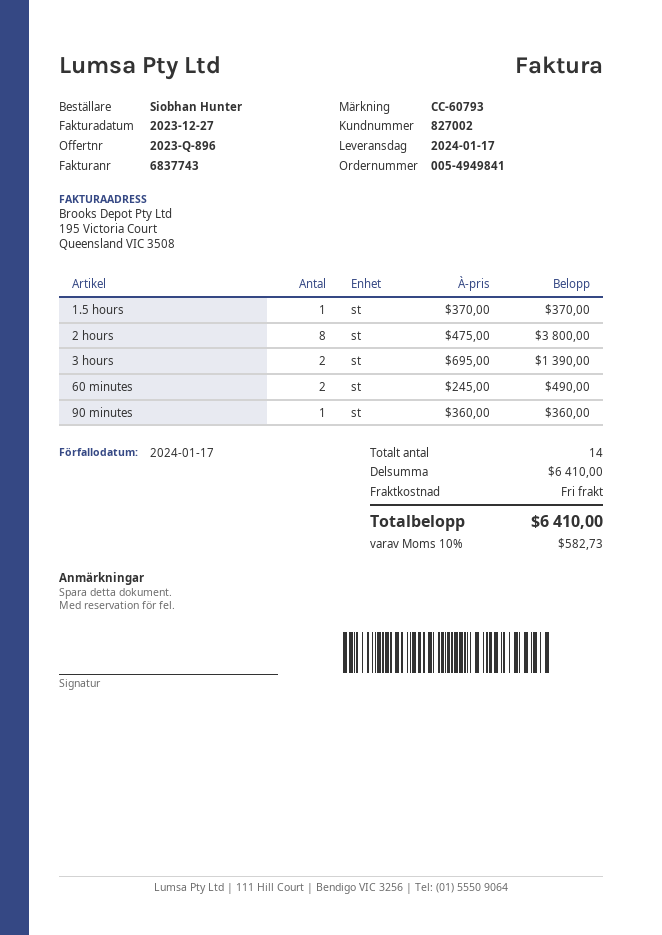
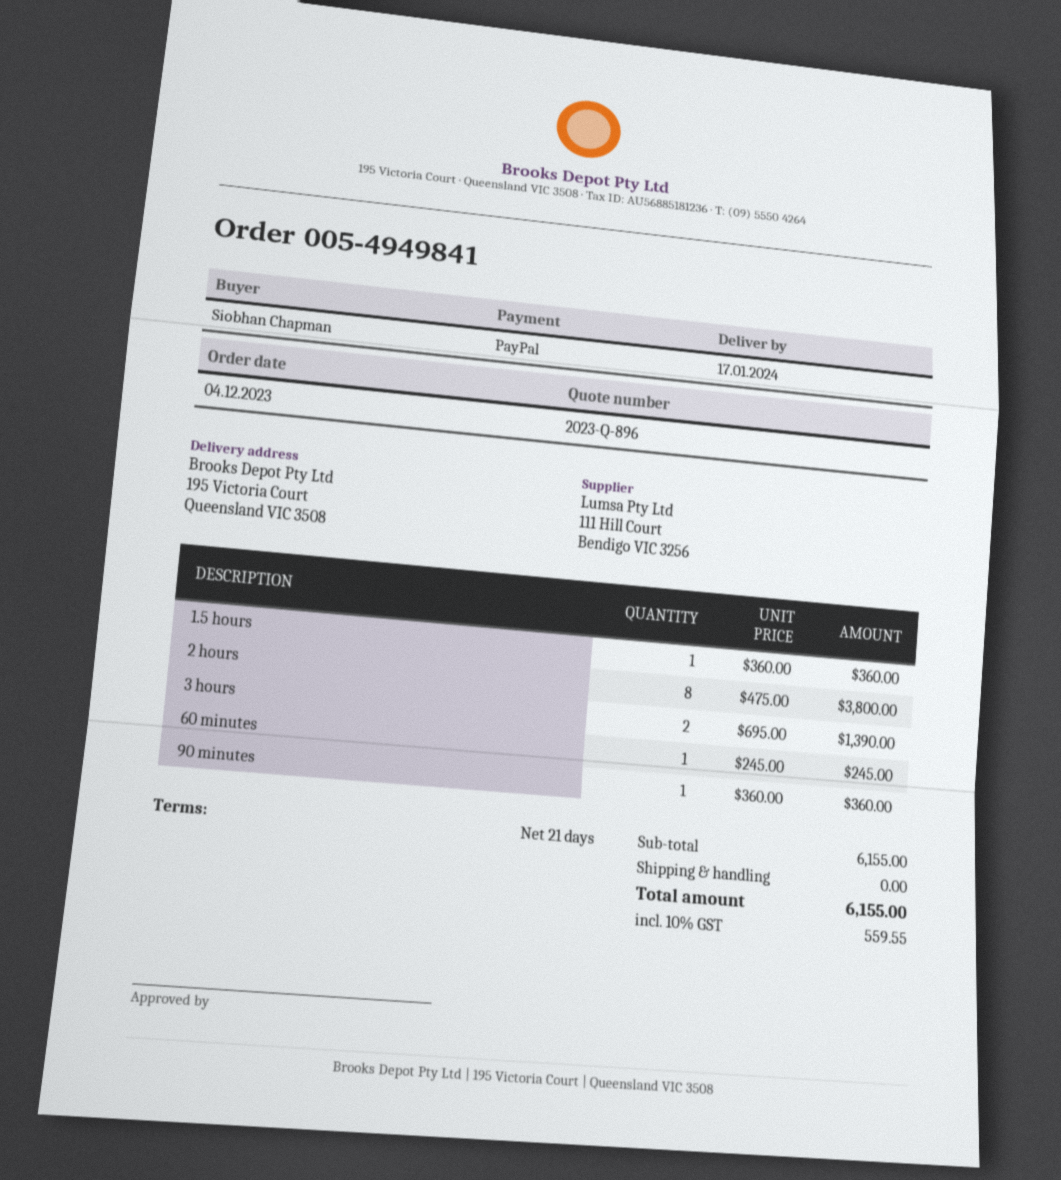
ordered by: Siobhan Hunter -> Siobhan Chapman
1.5 hours: 1 x 370.00 = 370.00 -> 1 x 360.00 = 360.00
60 minutes: 2 x 245.00 = 490.00 -> 1 x 245.00 = 245.00
subtotal: 6410.00 -> 6155.00
tax: 10% = 582.73 -> 10% = 559.55
total: 6410.00 -> 6155.00

